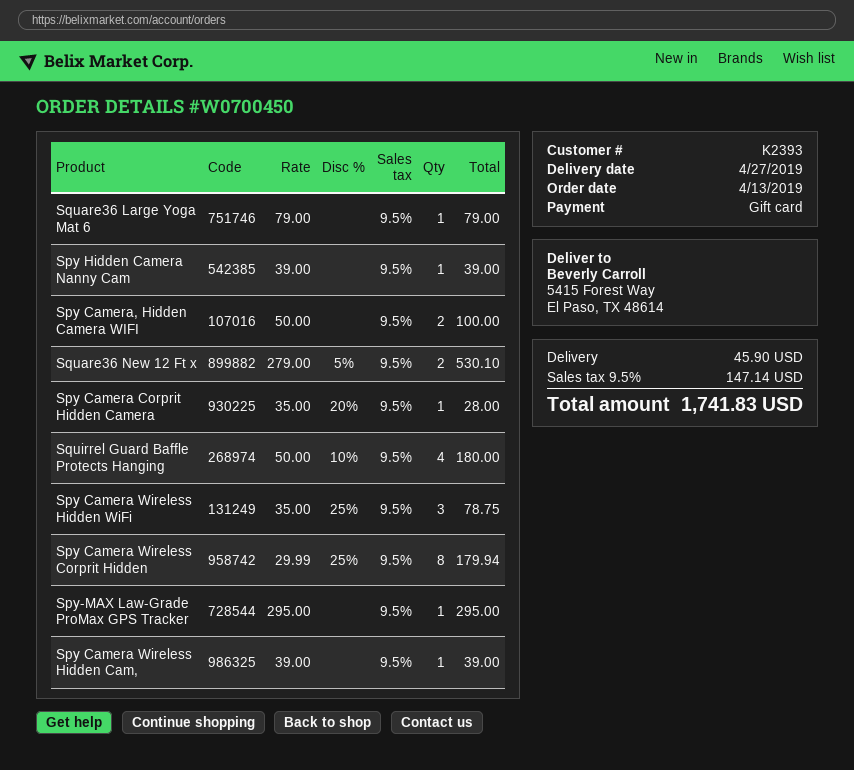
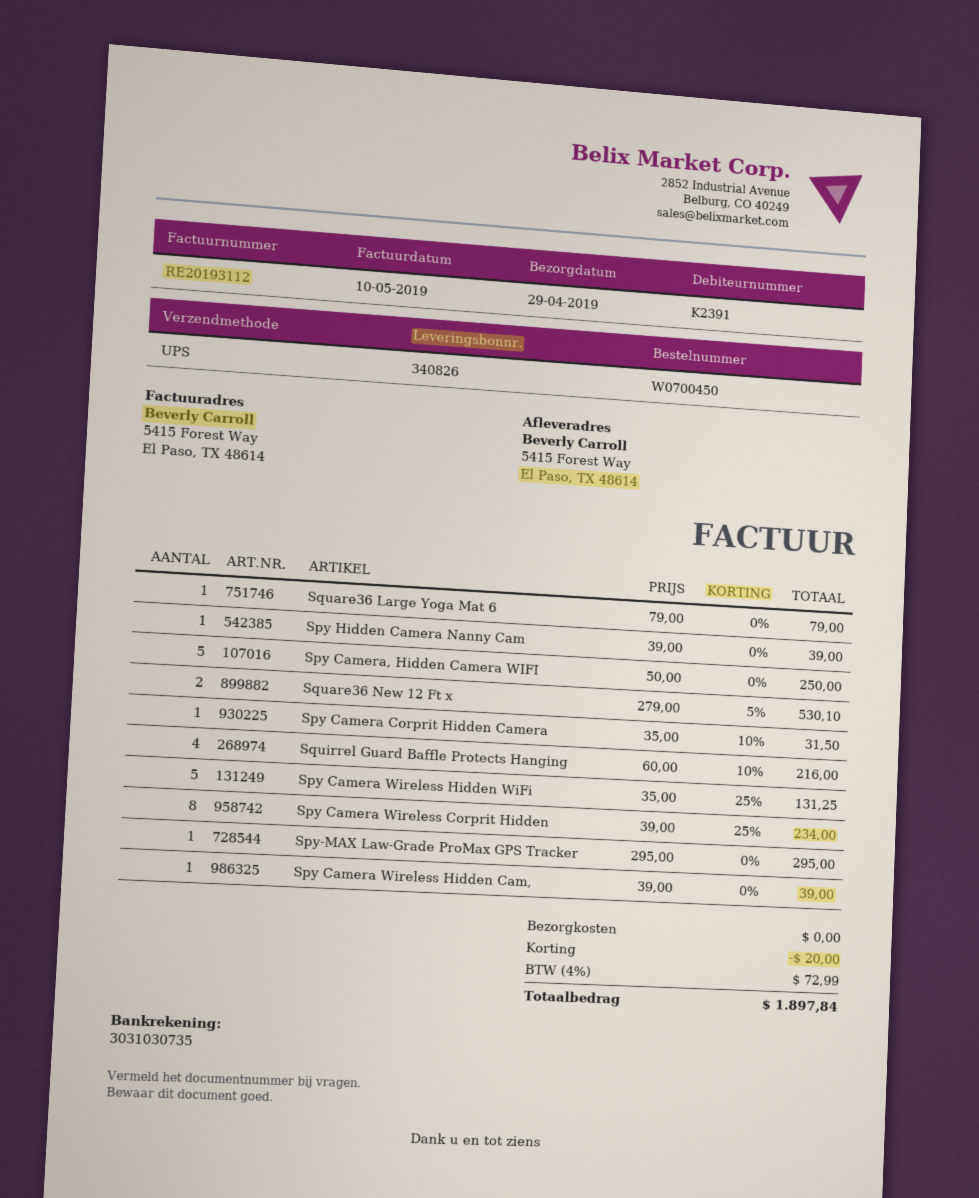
delivery date: 2019-04-27 -> 2019-04-29
customer number: K2393 -> K2391
Spy Camera, Hidden Camera WIFI: 2 x 50.00 = 100.00 -> 5 x 50.00 = 250.00
Spy Camera Corprit Hidden Camera: 1 x 35.00 - 20% = 28.00 -> 1 x 35.00 - 10% = 31.50
Squirrel Guard Baffle Protects Hanging: 4 x 50.00 - 10% = 180.00 -> 4 x 60.00 - 10% = 216.00
Spy Camera Wireless Hidden WiFi: 3 x 35.00 - 25% = 78.75 -> 5 x 35.00 - 25% = 131.25
Spy Camera Wireless Corprit Hidden: 8 x 29.99 - 25% = 179.94 -> 8 x 39.00 - 25% = 234.00
discount: none -> 20.00
shipping: 45.90 -> 0.00
tax: 9.5% = 147.14 -> 4% = 72.99
total: 1741.83 -> 1897.84

